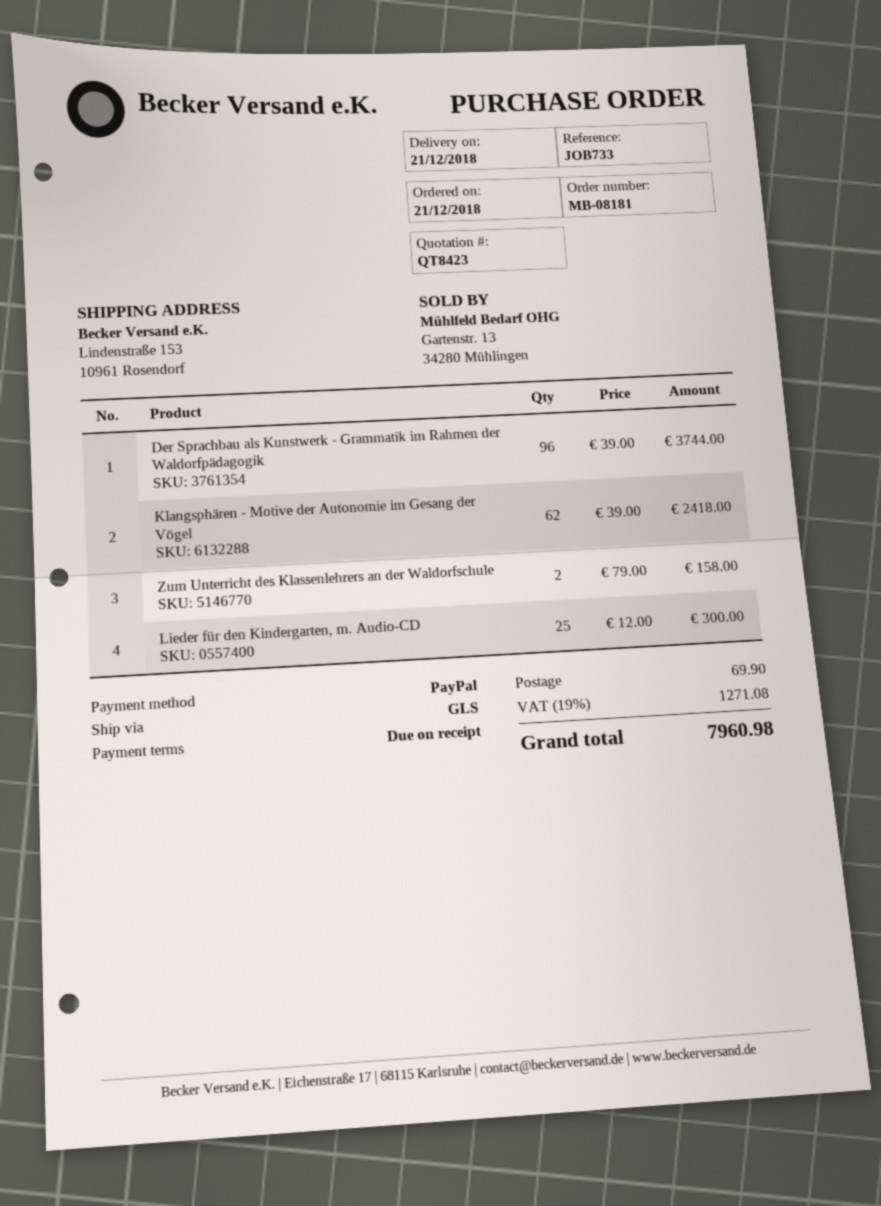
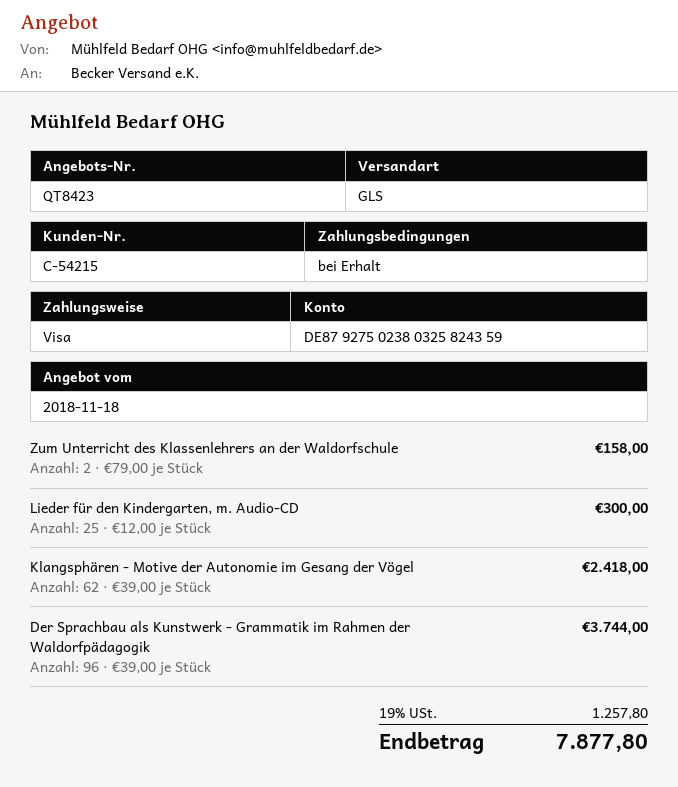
payment method: PayPal -> Visa
shipping: 69.90 -> none
tax: 19% = 1271.08 -> 19% = 1257.80
total: 7960.98 -> 7877.80

